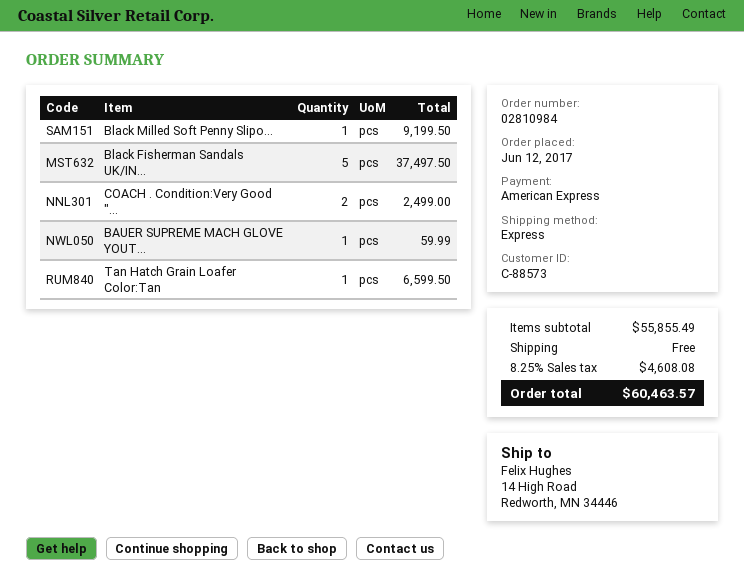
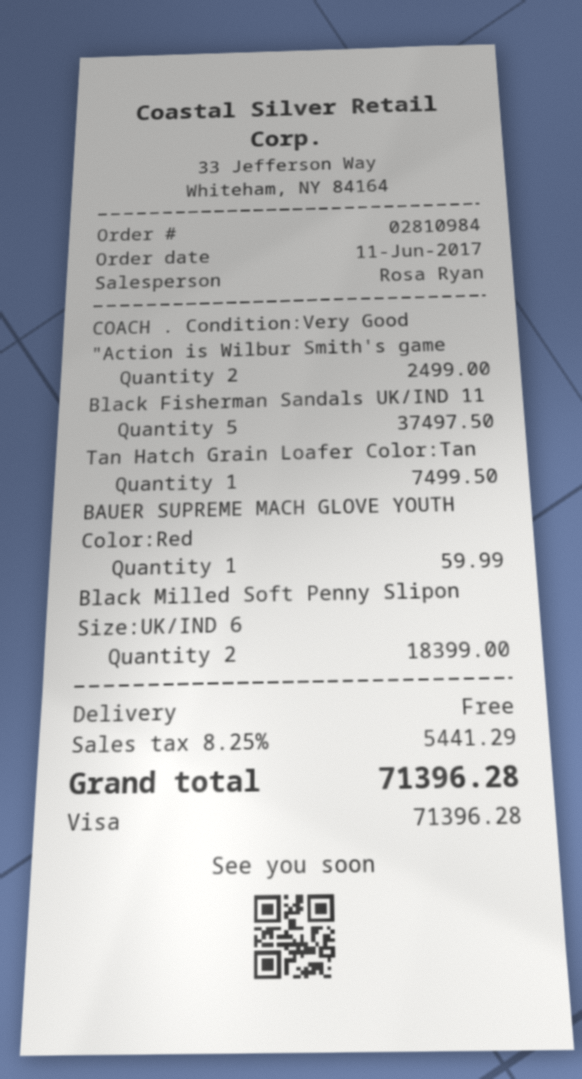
order date: 2017-06-12 -> 2017-06-11
payment method: American Express -> Visa
Black Milled Soft Penny Slipo...: 1 for 9199.50 -> 2 for 18399.00
Tan Hatch Grain Loafer Color:Tan: 1 for 6599.50 -> 1 for 7499.50
tax: 8.25% = 4608.08 -> 8.25% = 5441.29
total: 60463.57 -> 71396.28

